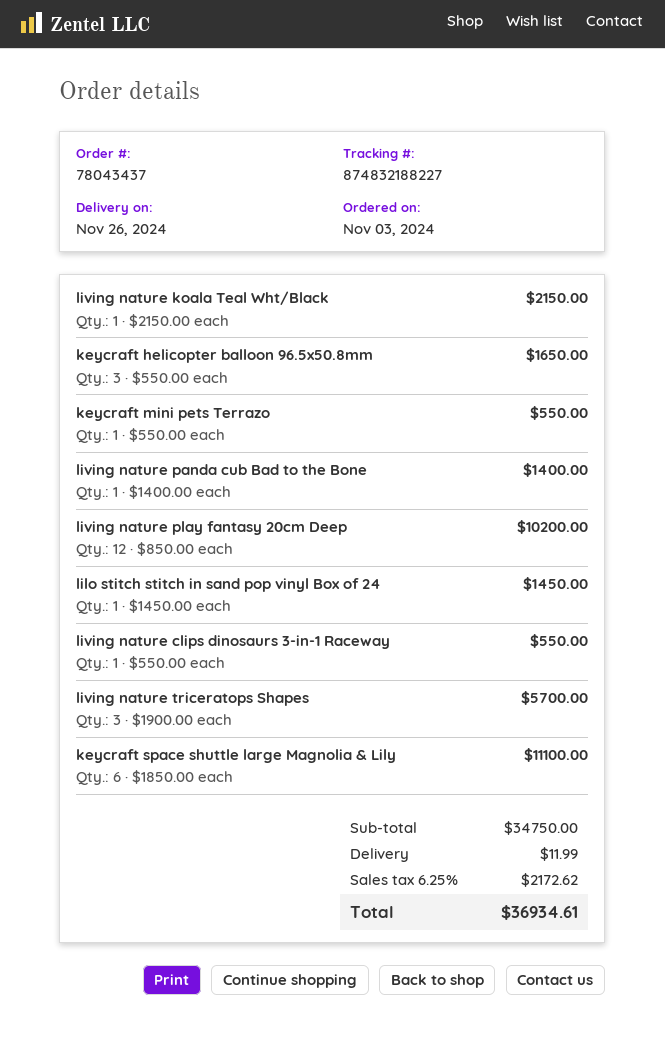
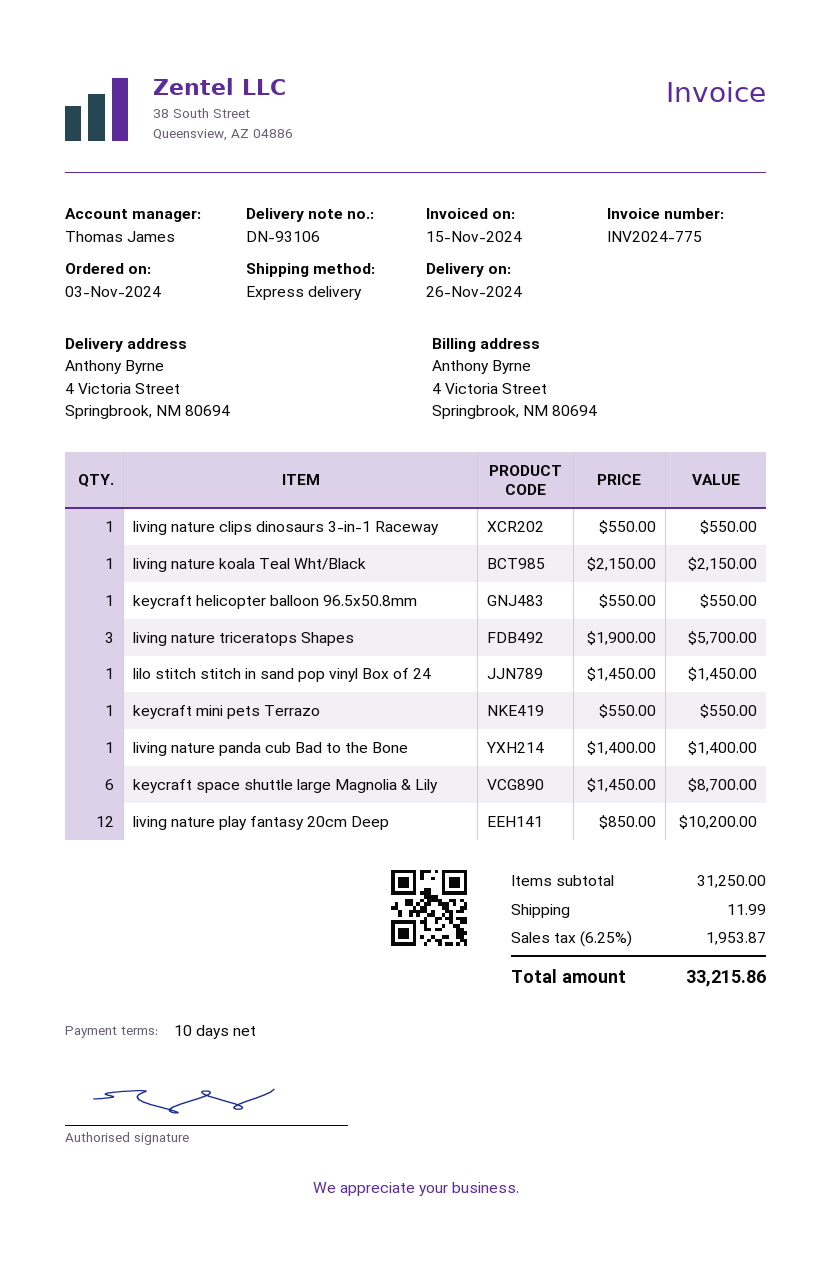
keycraft helicopter balloon 96.5x50.8mm: 3 x 550.00 = 1650.00 -> 1 x 550.00 = 550.00
keycraft space shuttle large Magnolia & Lily: 6 x 1850.00 = 11100.00 -> 6 x 1450.00 = 8700.00
subtotal: 34750.00 -> 31250.00
tax: 6.25% = 2172.62 -> 6.25% = 1953.87
total: 36934.61 -> 33215.86

